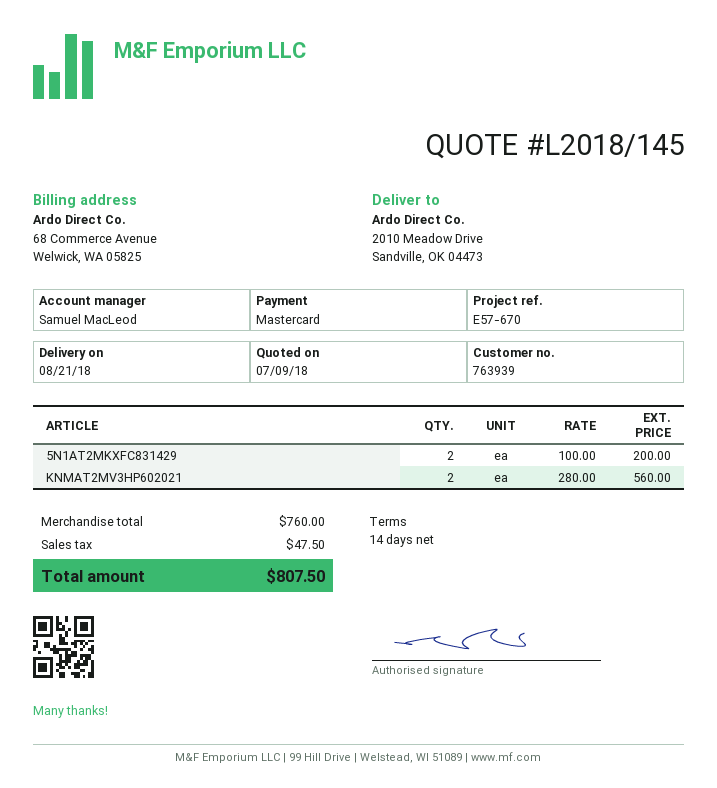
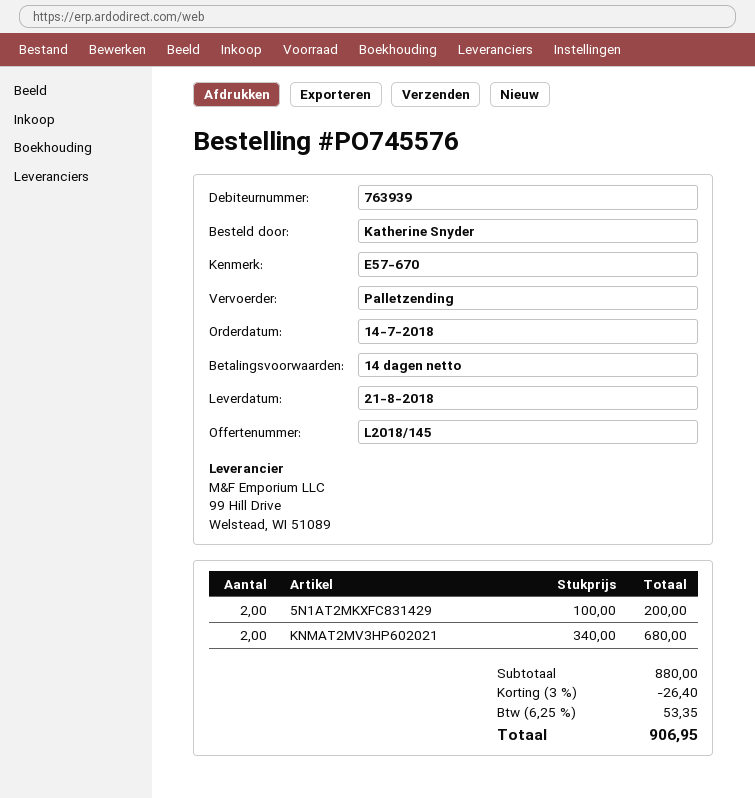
KNMAT2MV3HP602021: 2 x 280.00 = 560.00 -> 2 x 340.00 = 680.00
subtotal: 760.00 -> 880.00
discount: none -> 3% = 26.40
tax: 47.50 -> 53.35
total: 807.50 -> 906.95

